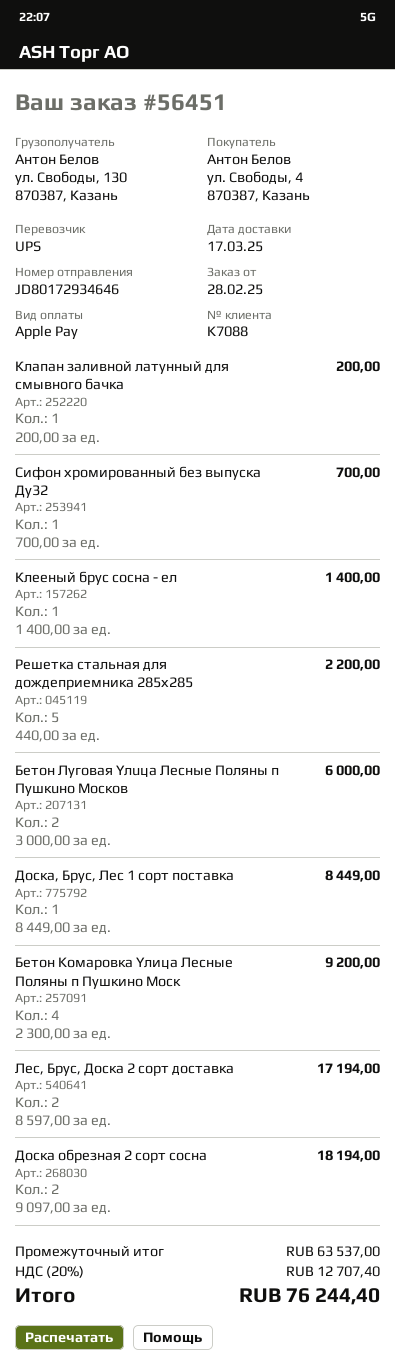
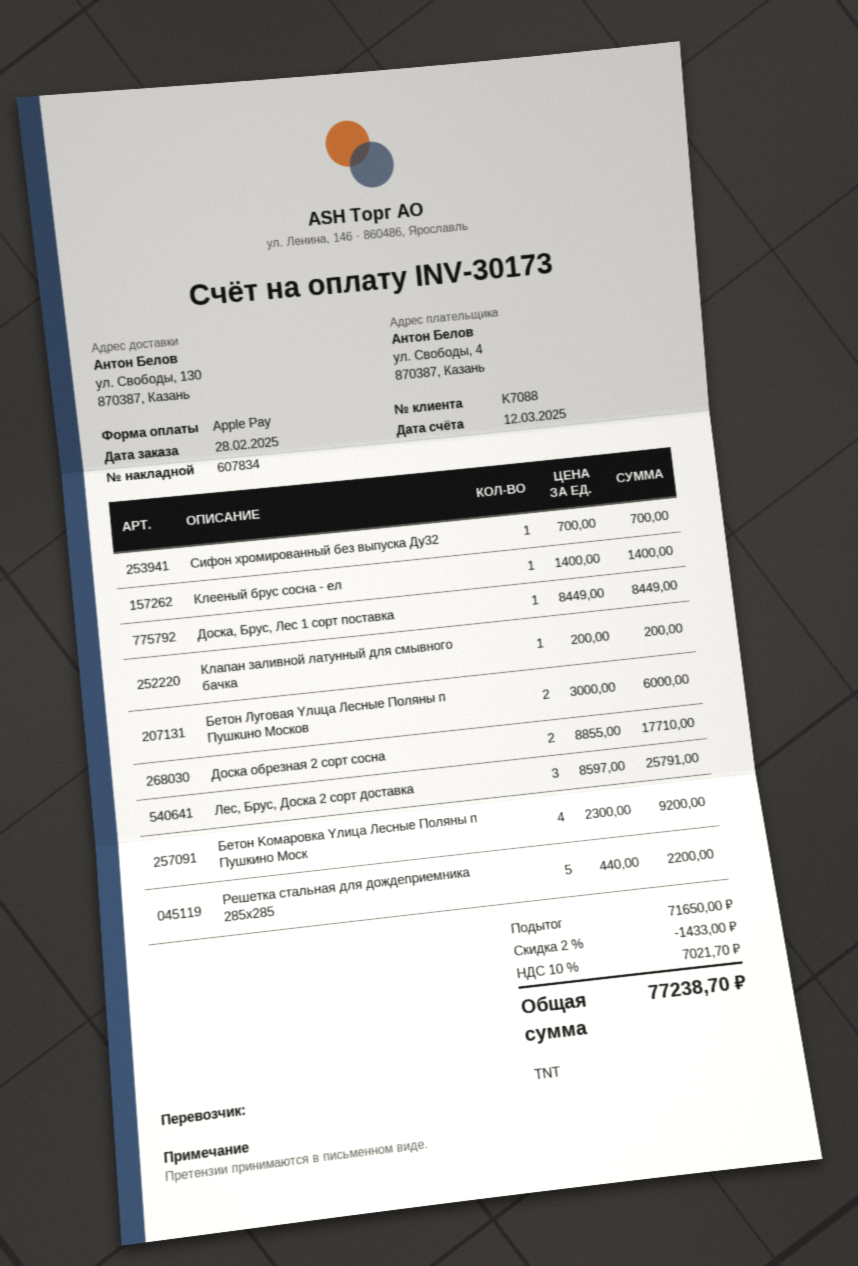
shipping method: UPS -> TNT
Лес, Брус, Доска 2 сорт доставка: 2 x 8597.00 = 17194.00 -> 3 x 8597.00 = 25791.00
Доска обрезная 2 сорт сосна: 2 x 9097.00 = 18194.00 -> 2 x 8855.00 = 17710.00
subtotal: 63537.00 -> 71650.00
discount: none -> 2% = 1433.00
tax: 20% = 12707.40 -> 10% = 7021.70
total: 76244.40 -> 77238.70

